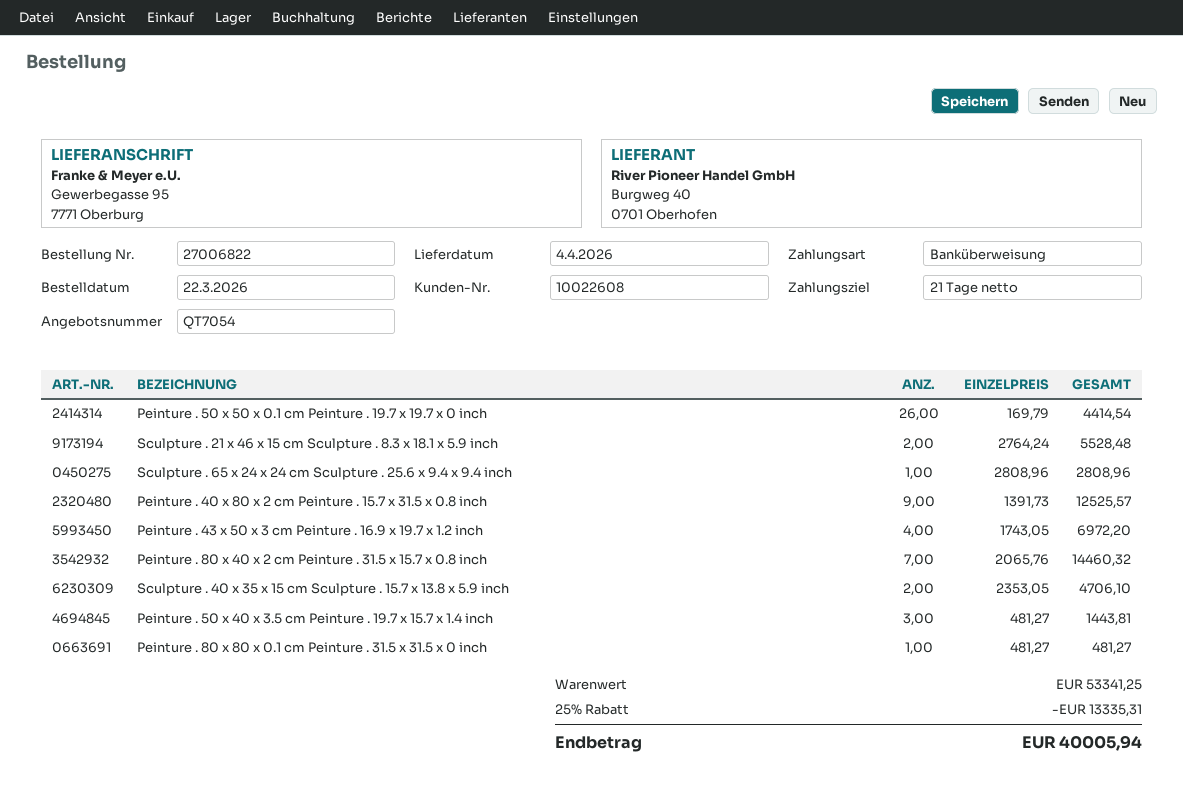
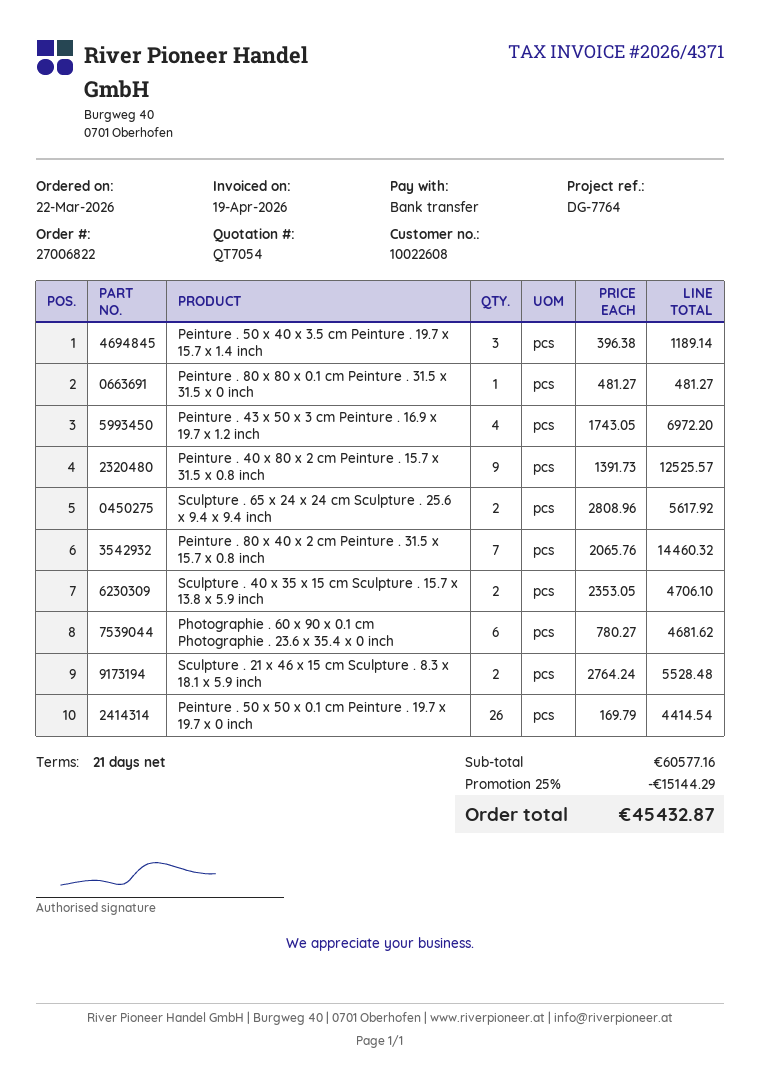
Sculpture . 65 x 24 x 24 cm Sculpture . 25.6 x 9.4 x 9.4 inch: 1 x 2808.96 = 2808.96 -> 2 x 2808.96 = 5617.92
Peinture . 50 x 40 x 3.5 cm Peinture . 19.7 x 15.7 x 1.4 inch: 3 x 481.27 = 1443.81 -> 3 x 396.38 = 1189.14
Photographie . 60 x 90 x 0.1 cm Photographie . 23.6 x 35.4 x 0 inch: none -> 6 x 780.27 = 4681.62
subtotal: 53341.25 -> 60577.16
discount: 25% = 13335.31 -> 25% = 15144.29
total: 40005.94 -> 45432.87

